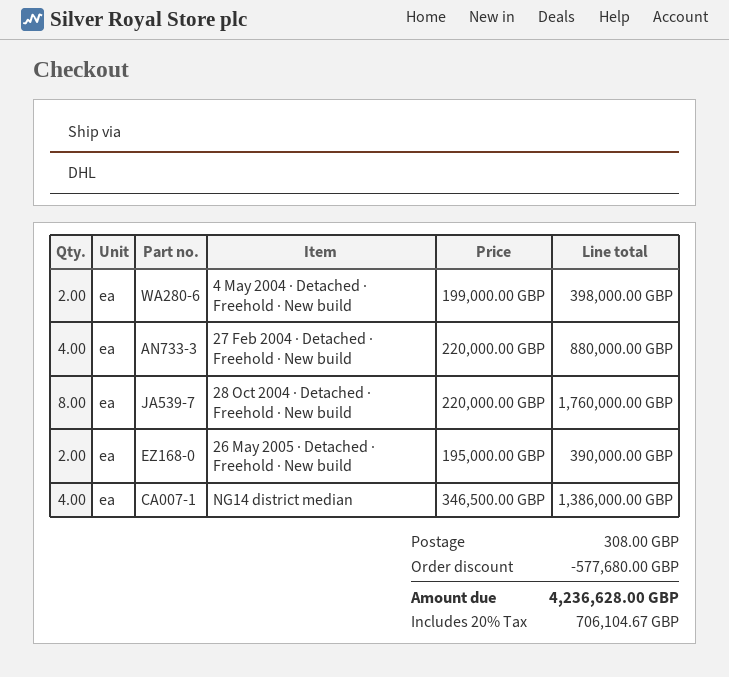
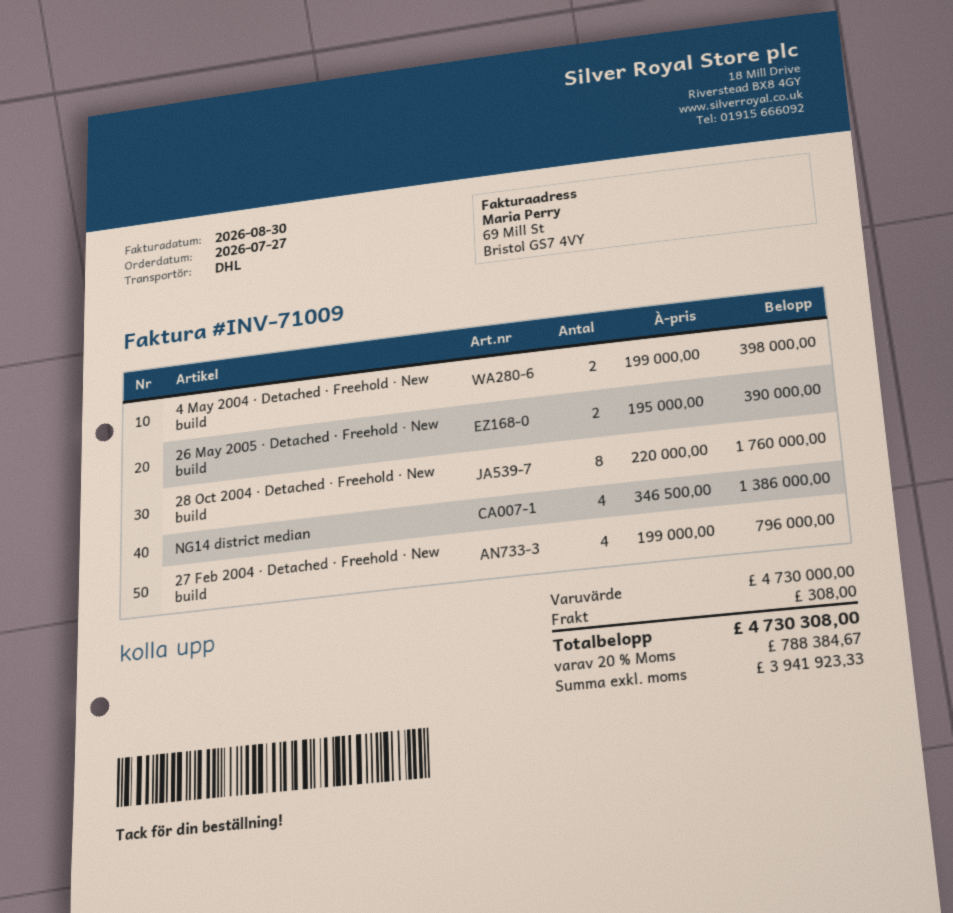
27 Feb 2004 · Detached · Freehold · New build: 4 x 220000.00 = 880000.00 -> 4 x 199000.00 = 796000.00
discount: 577680.00 -> none
tax: 20% = 706104.67 -> 20% = 788384.67
total: 4236628.00 -> 4730308.00

